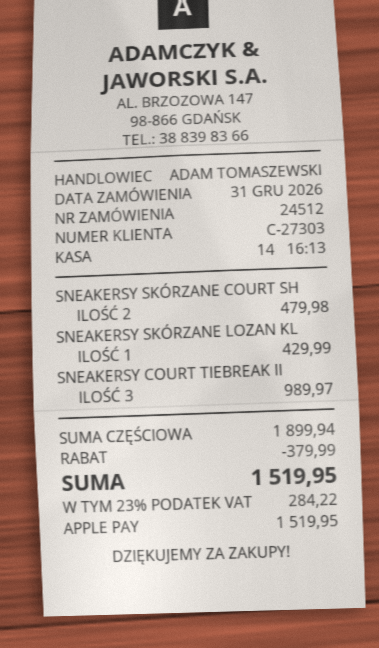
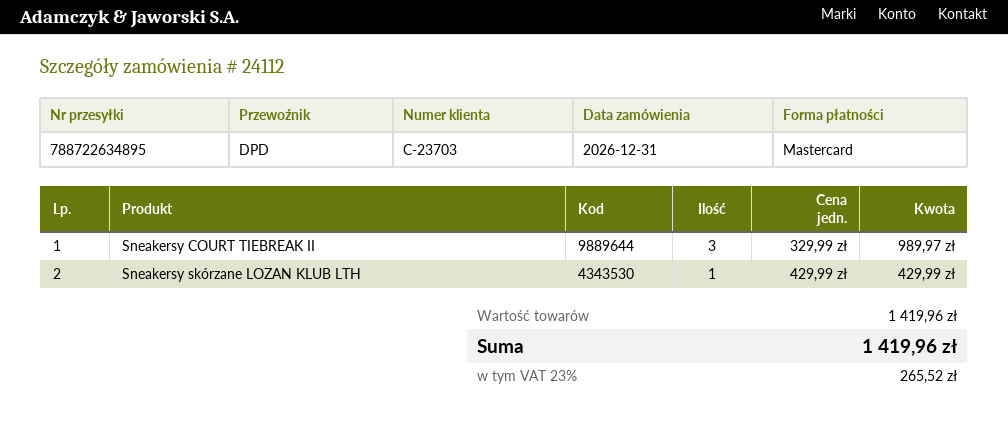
order number: 24512 -> 24112
customer number: C-27303 -> C-23703
payment method: Apple Pay -> Mastercard
SNEAKERSY SKÓRZANE COURT SH: 2 for 479.98 -> none
subtotal: 1899.94 -> 1419.96
discount: 379.99 -> none
tax: 23% = 284.22 -> 23% = 265.52
total: 1519.95 -> 1419.96

